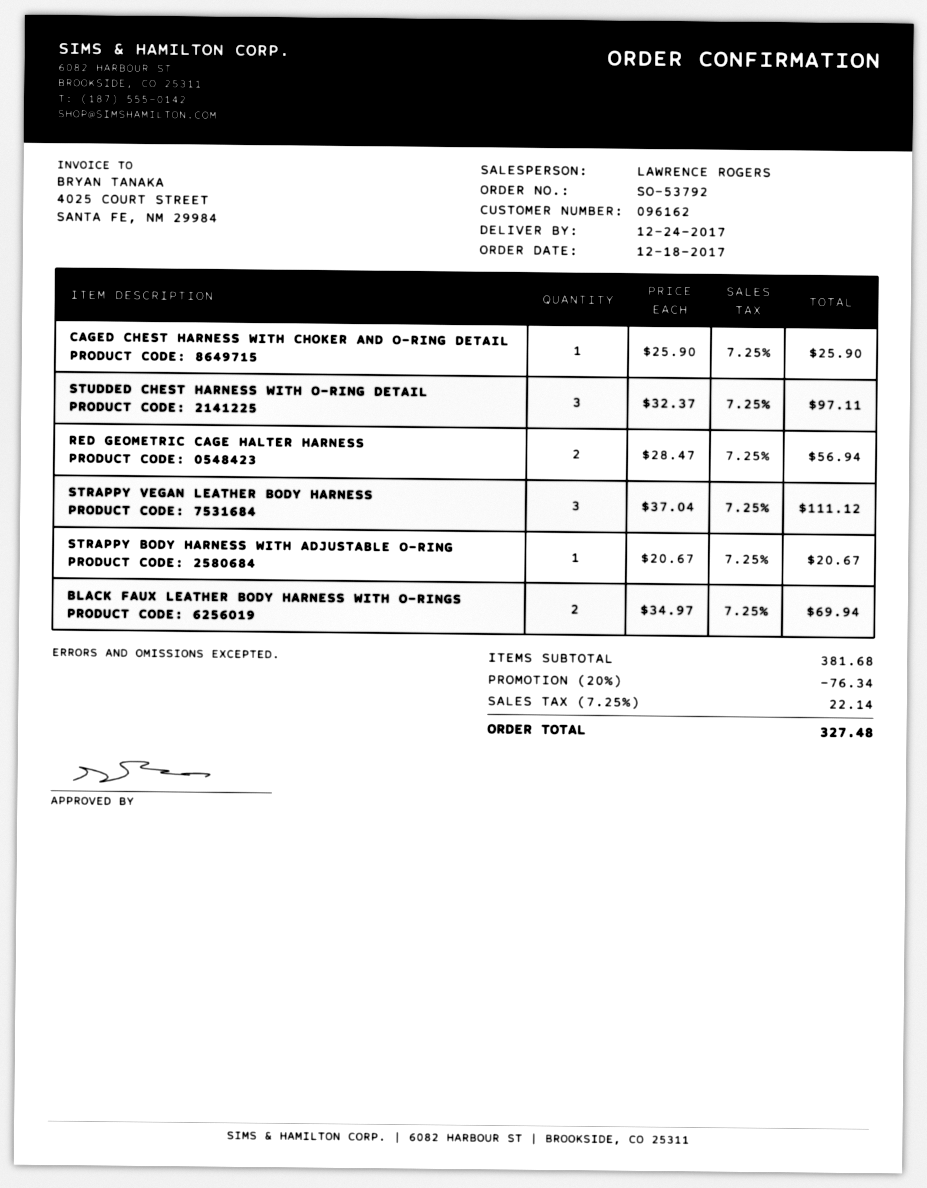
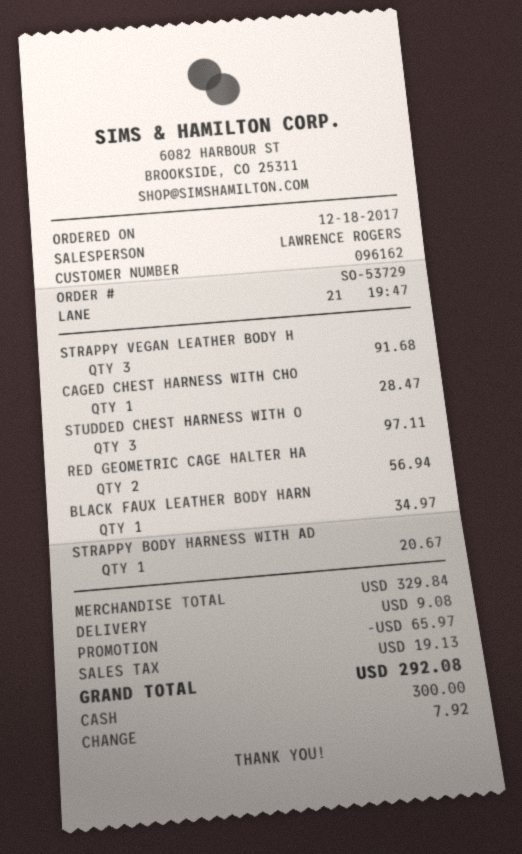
order number: SO-53792 -> SO-53729
CAGED CHEST HARNESS WITH CHOKER AND O-RING DETAIL: 1 for 25.90 -> 1 for 28.47
STRAPPY VEGAN LEATHER BODY HARNESS: 3 for 111.12 -> 3 for 91.68
BLACK FAUX LEATHER BODY HARNESS WITH O-RINGS: 2 for 69.94 -> 1 for 34.97
subtotal: 381.68 -> 329.84
discount: 76.34 -> 65.97
shipping: none -> 9.08
tax: 22.14 -> 19.13
total: 327.48 -> 292.08

